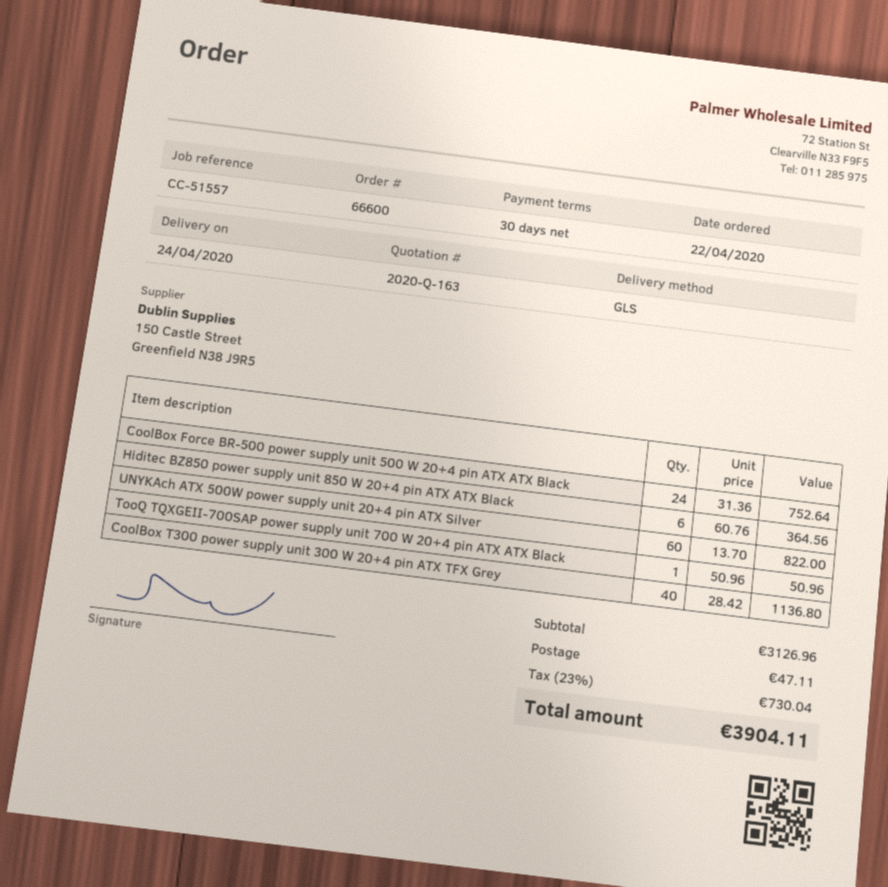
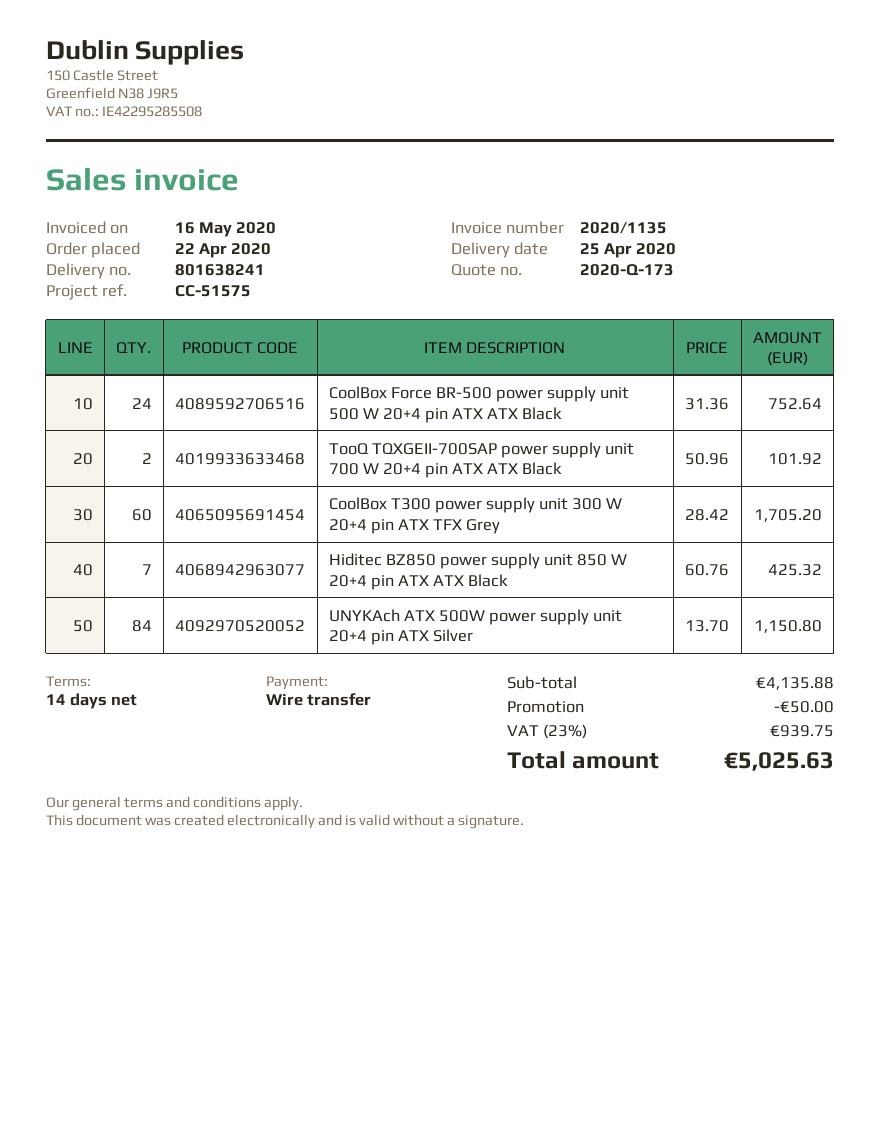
quote number: 2020-Q-163 -> 2020-Q-173
delivery date: 2020-04-24 -> 2020-04-25
payment terms: 30 days -> 14 days
reference: CC-51557 -> CC-51575
Hiditec BZ850 power supply unit 850 W 20+4 pin ATX ATX Black: 6 x 60.76 = 364.56 -> 7 x 60.76 = 425.32
UNYKAch ATX 500W power supply unit 20+4 pin ATX Silver: 60 x 13.70 = 822.00 -> 84 x 13.70 = 1150.80
TooQ TQXGEII-700SAP power supply unit 700 W 20+4 pin ATX ATX Black: 1 x 50.96 = 50.96 -> 2 x 50.96 = 101.92
CoolBox T300 power supply unit 300 W 20+4 pin ATX TFX Grey: 40 x 28.42 = 1136.80 -> 60 x 28.42 = 1705.20
subtotal: 3126.96 -> 4135.88
discount: none -> 50.00
shipping: 47.11 -> none
tax: 23% = 730.04 -> 23% = 939.75
total: 3904.11 -> 5025.63

